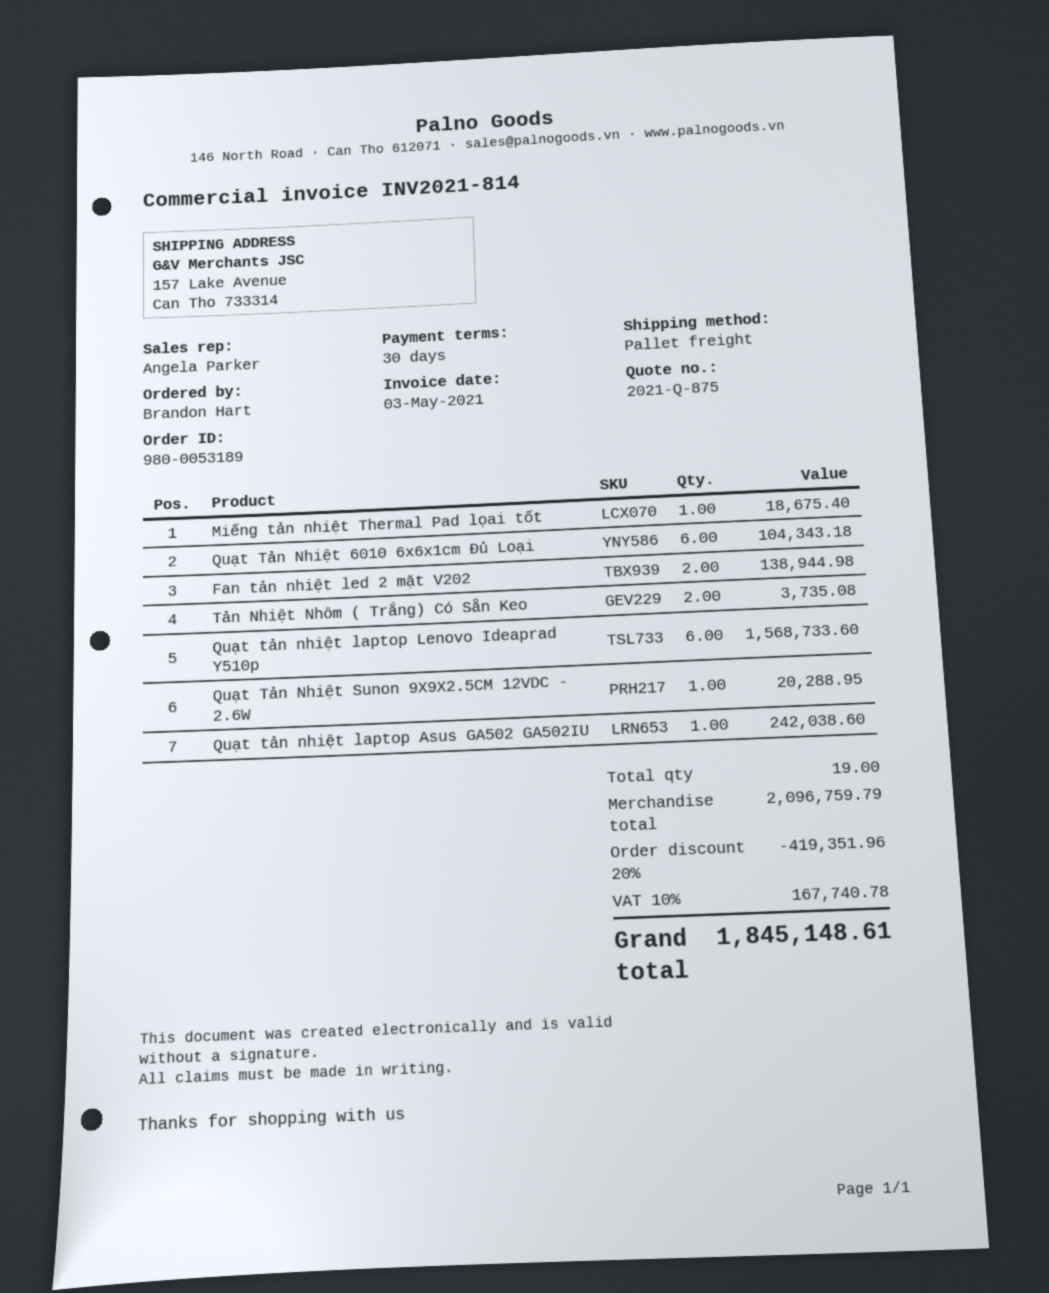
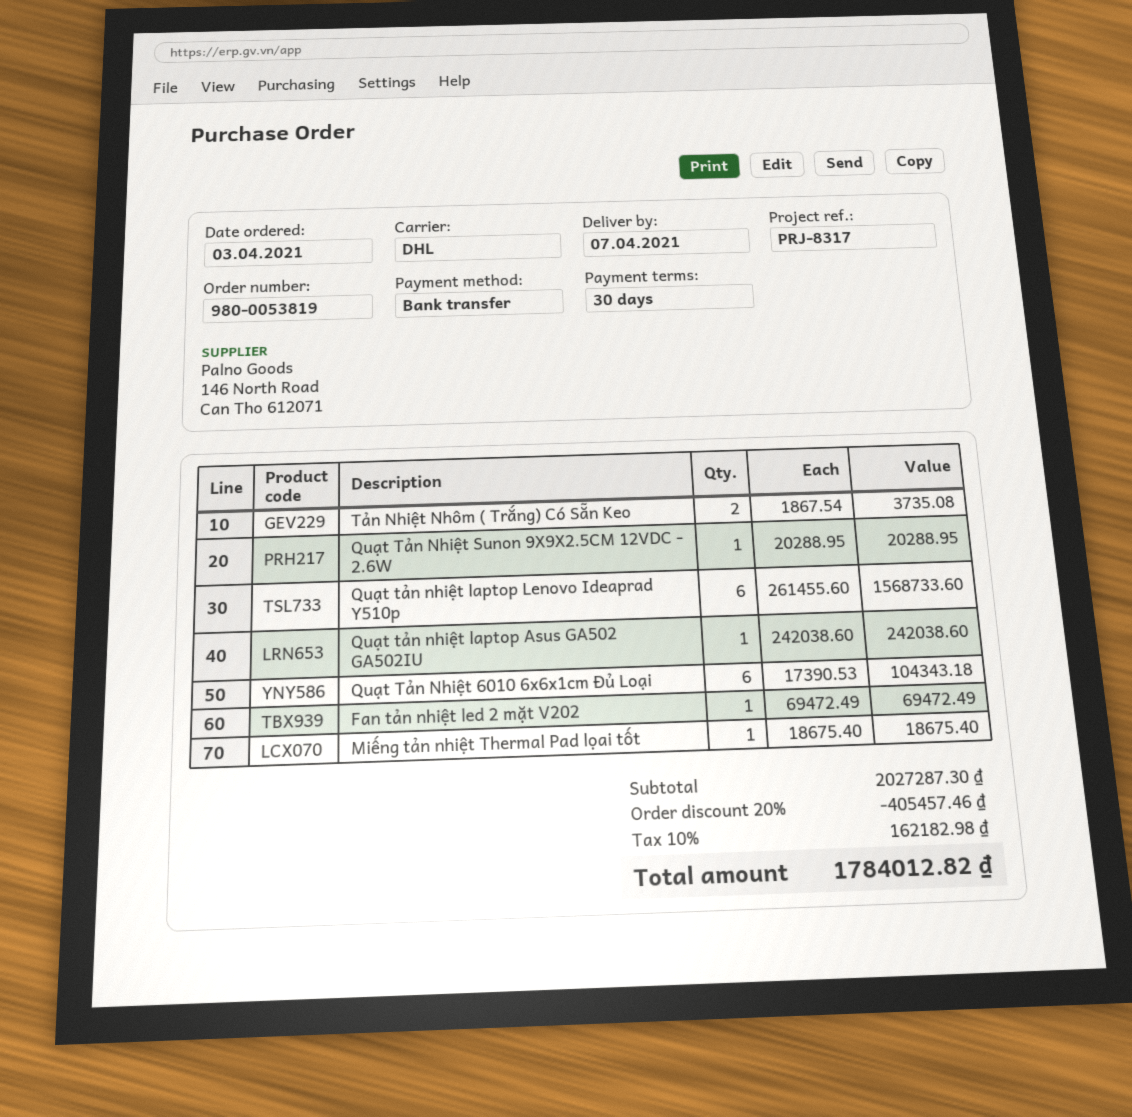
order number: 980-0053189 -> 980-0053819
shipping method: pallet freight -> DHL
Fan tản nhiệt led 2 mặt V202: 2 for 138944.98 -> 1 for 69472.49
subtotal: 2096759.79 -> 2027287.30
discount: 20% = 419351.96 -> 20% = 405457.46
tax: 10% = 167740.78 -> 10% = 162182.98
total: 1845148.61 -> 1784012.82

